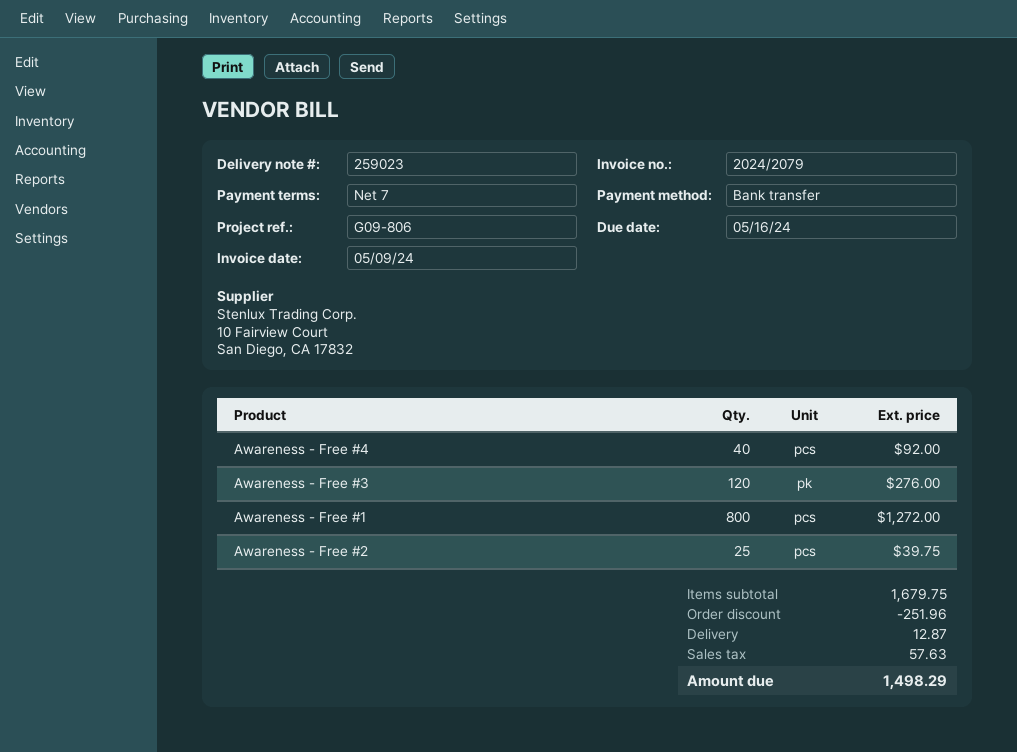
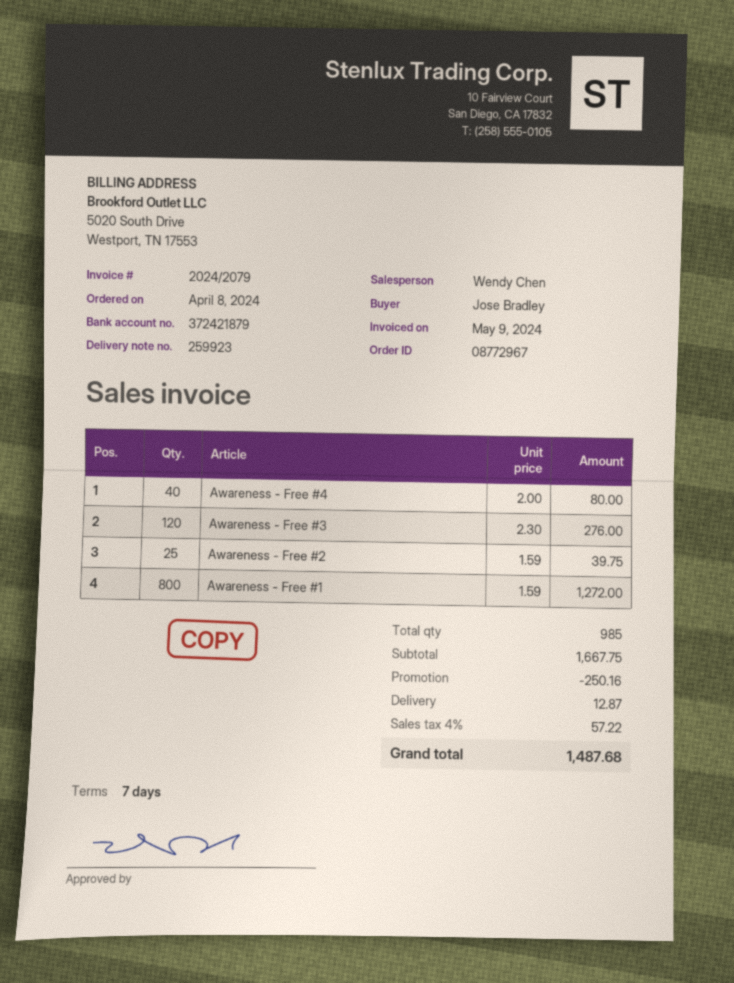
delivery note number: 259023 -> 259923
Awareness - Free #4: 40 for 92.00 -> 40 for 80.00
subtotal: 1679.75 -> 1667.75
discount: 251.96 -> 250.16
tax: 57.63 -> 57.22
total: 1498.29 -> 1487.68

